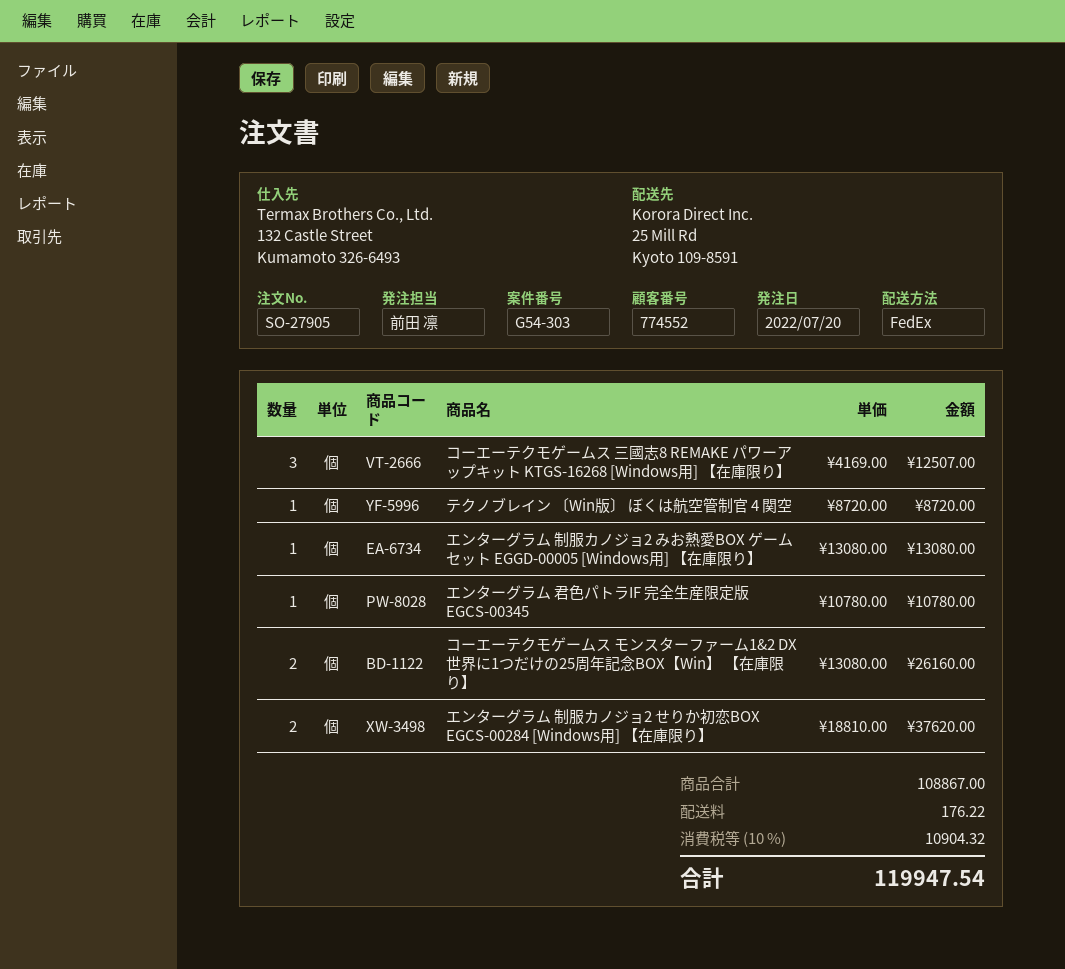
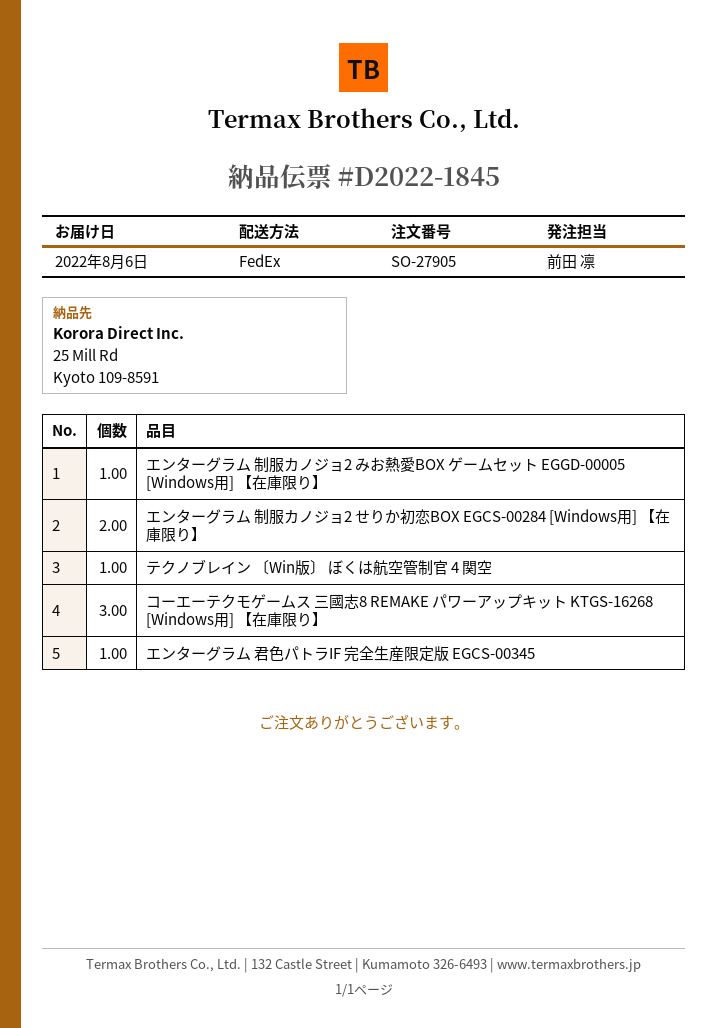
コーエーテクモゲームス モンスターファーム1&2 DX 世界に1つだけの25周年記念BOX【Win】 【在庫限り】: 2 -> none

